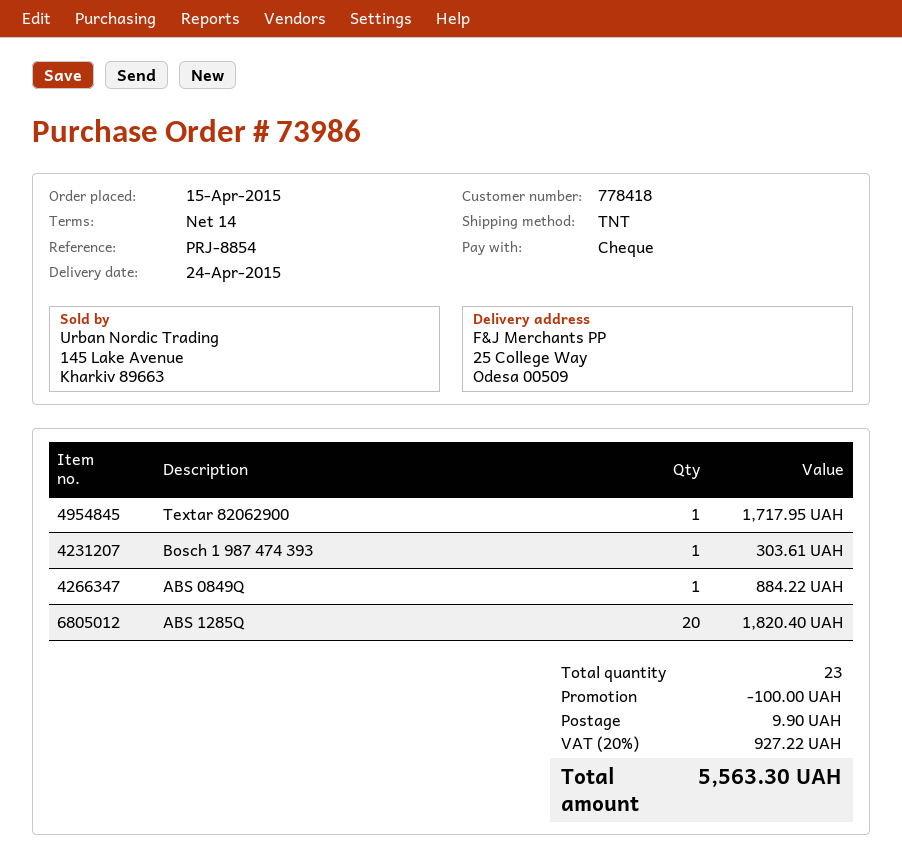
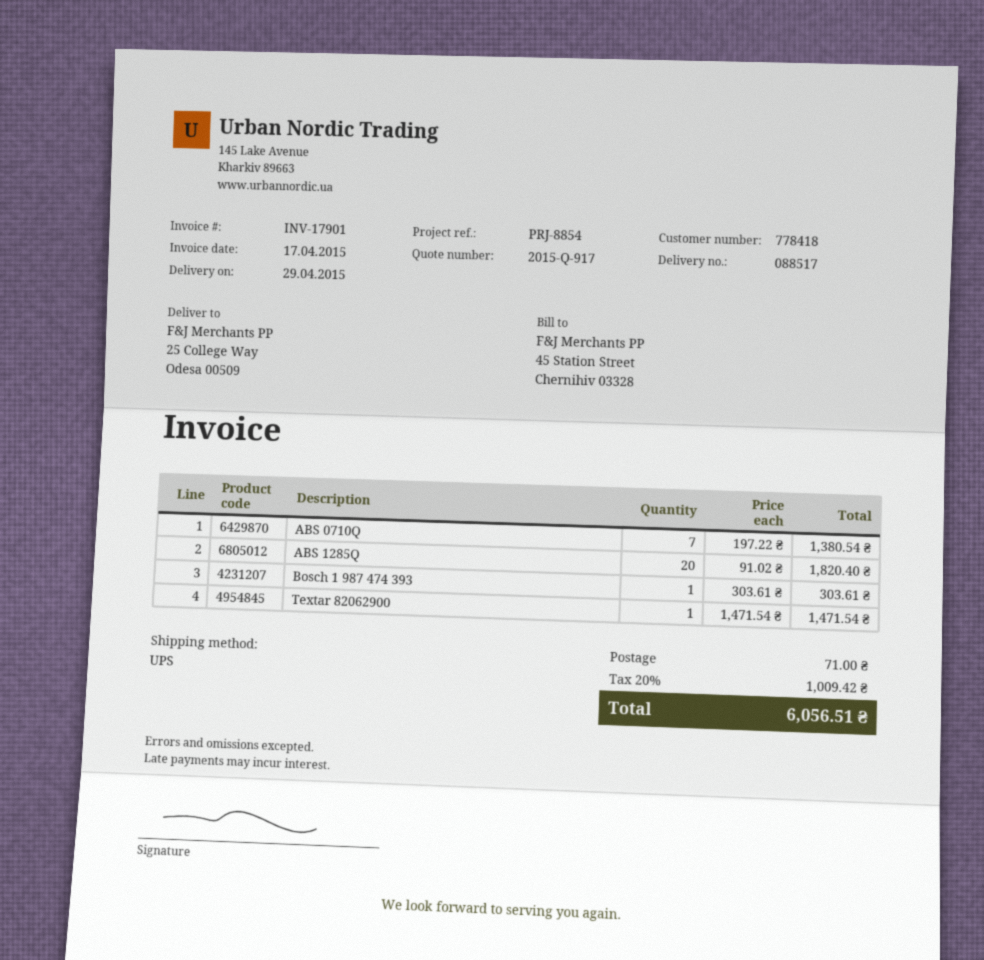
delivery date: 2015-04-24 -> 2015-04-29
shipping method: TNT -> UPS
Textar 82062900: 1 for 1717.95 -> 1 for 1471.54
ABS 0849Q: 1 for 884.22 -> none
ABS 0710Q: none -> 7 for 1380.54
discount: 100.00 -> none
shipping: 9.90 -> 71.00
tax: 20% = 927.22 -> 20% = 1009.42
total: 5563.30 -> 6056.51

